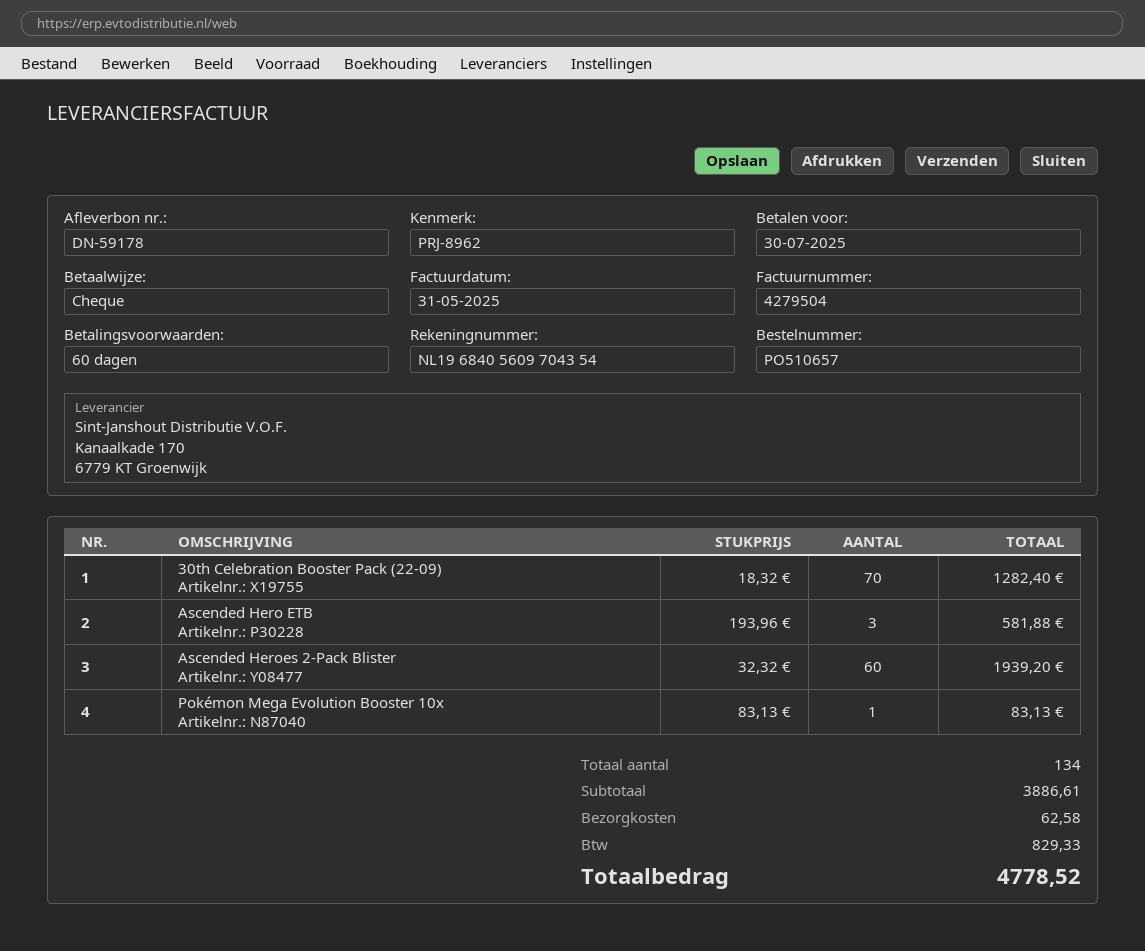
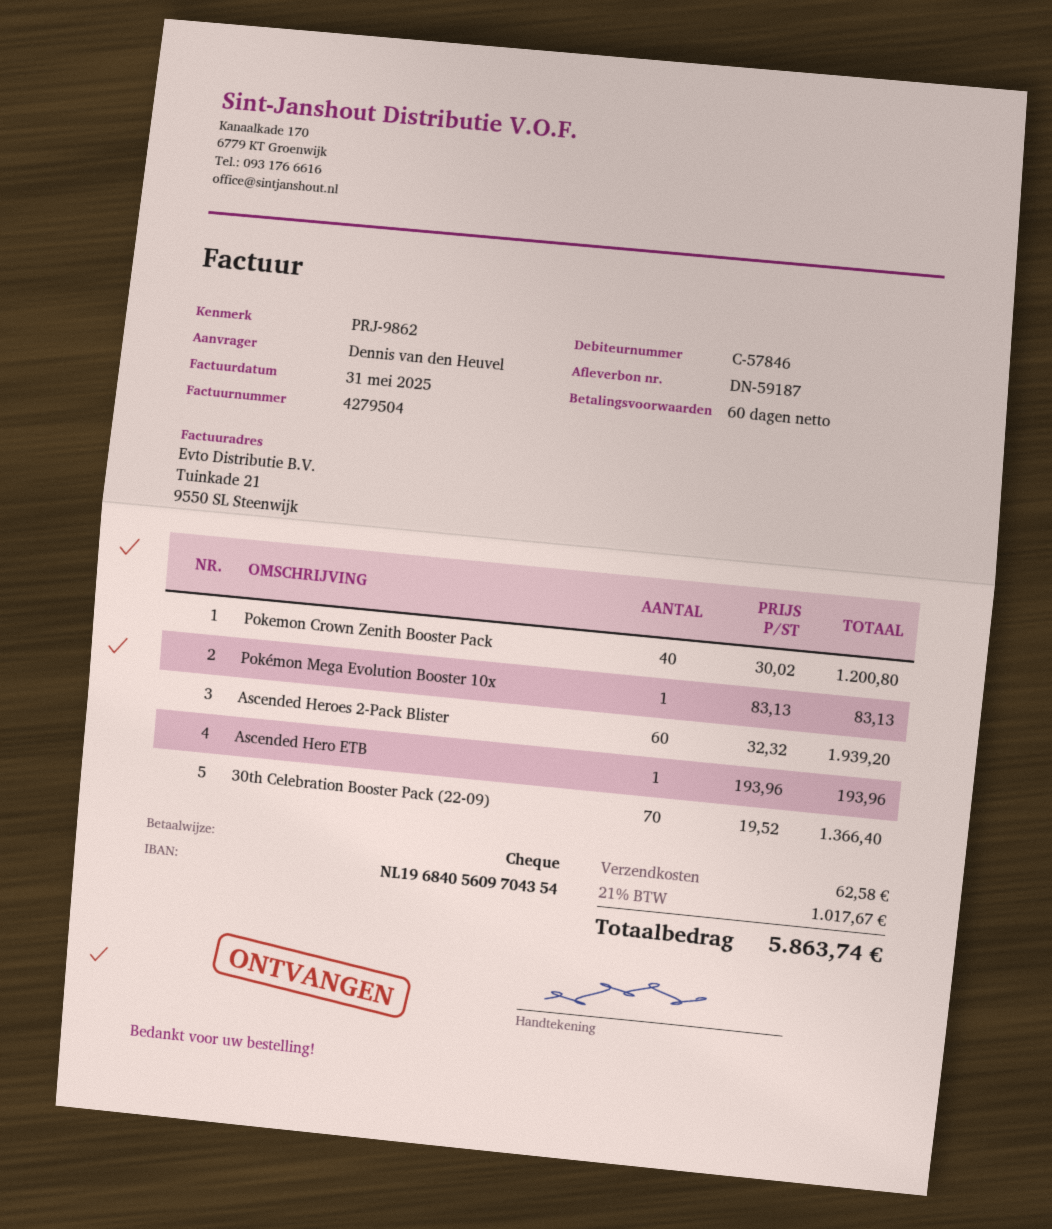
delivery note number: DN-59178 -> DN-59187
reference: PRJ-8962 -> PRJ-9862
30th Celebration Booster Pack (22-09): 70 x 18.32 = 1282.40 -> 70 x 19.52 = 1366.40
Ascended Hero ETB: 3 x 193.96 = 581.88 -> 1 x 193.96 = 193.96
Pokemon Crown Zenith Booster Pack: none -> 40 x 30.02 = 1200.80
tax: 829.33 -> 1017.67
total: 4778.52 -> 5863.74

